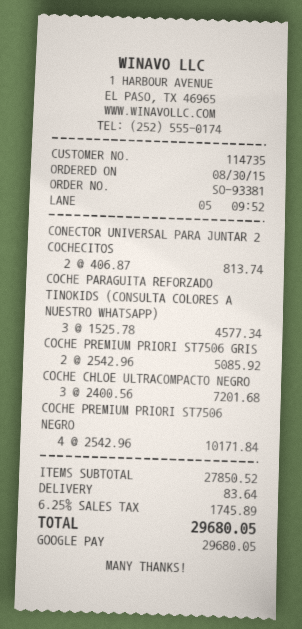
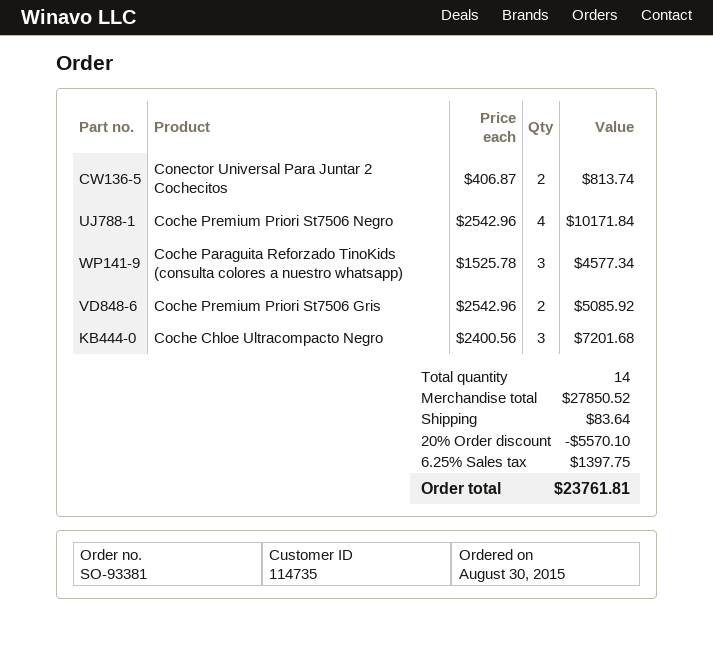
discount: none -> 20% = 5570.10
tax: 6.25% = 1745.89 -> 6.25% = 1397.75
total: 29680.05 -> 23761.81

